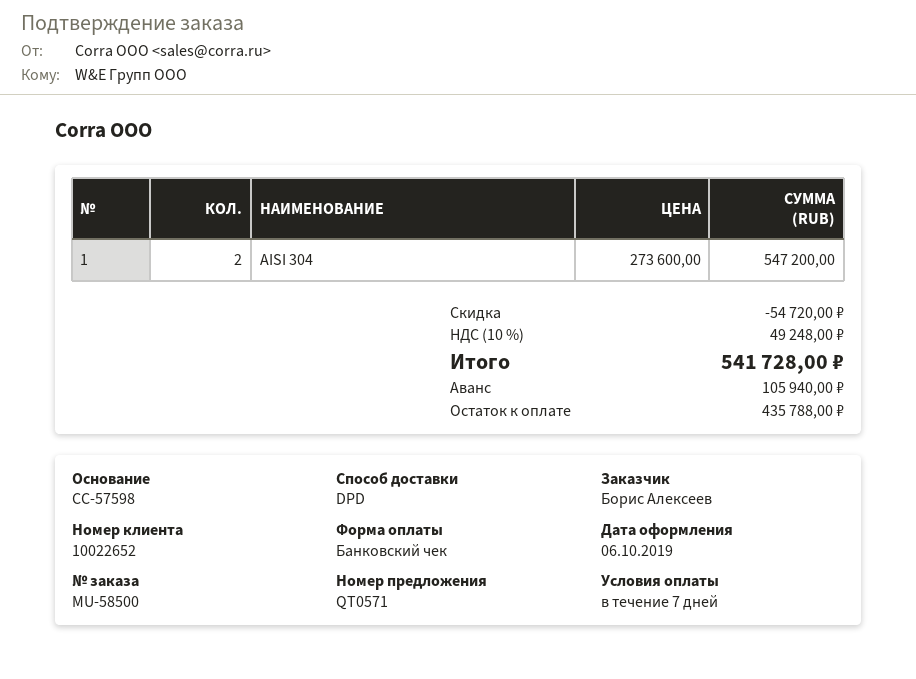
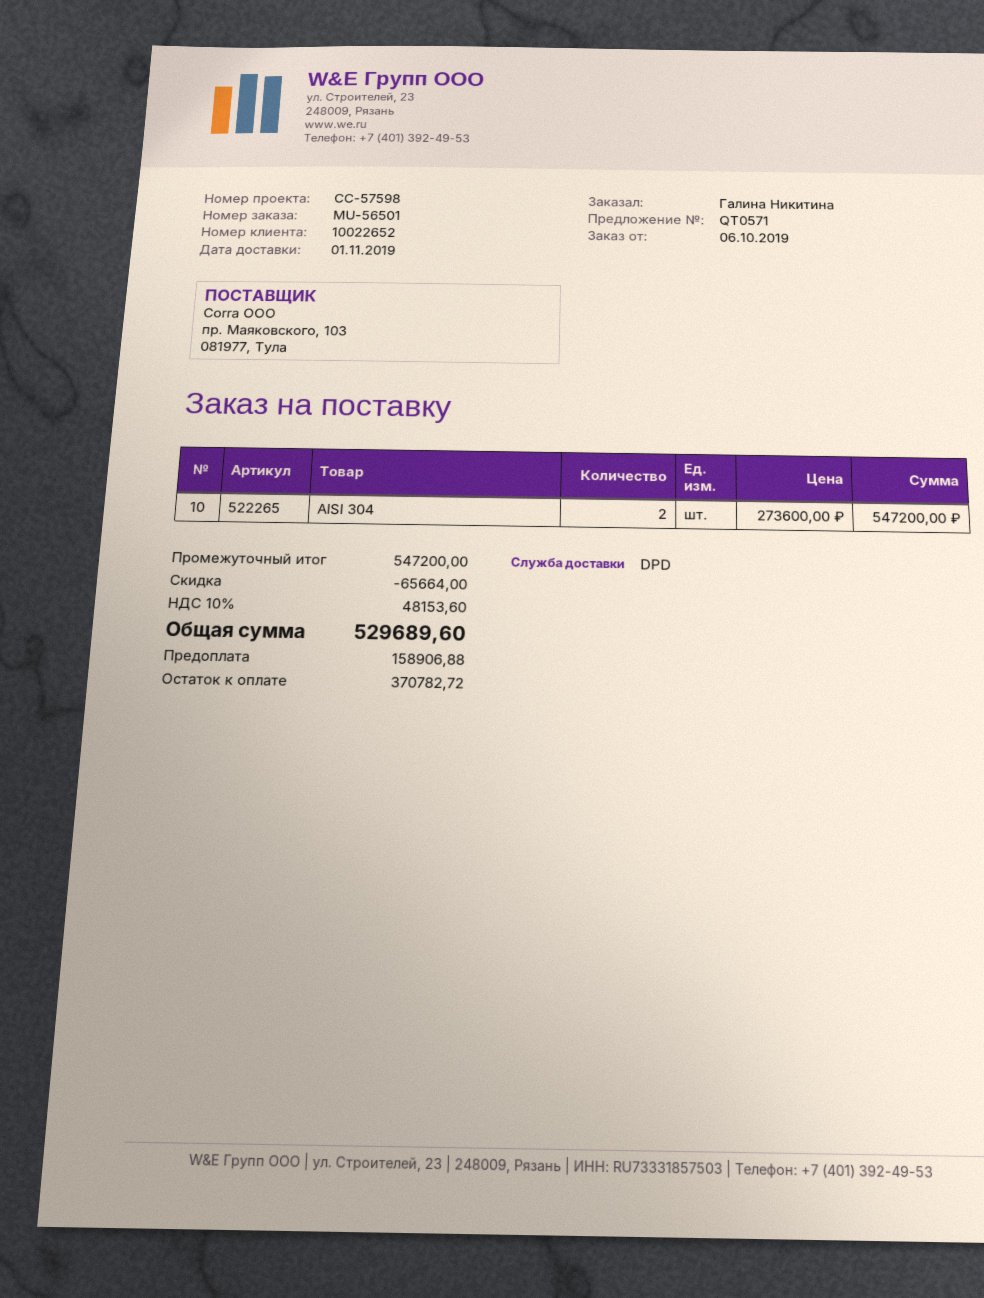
order number: MU-58500 -> MU-56501
ordered by: Борис Алексеев -> Галина Никитина
discount: 54720.00 -> 65664.00
tax: 10% = 49248.00 -> 10% = 48153.60
total: 541728.00 -> 529689.60
deposit: 105940.00 -> 158906.88
balance: 435788.00 -> 370782.72

